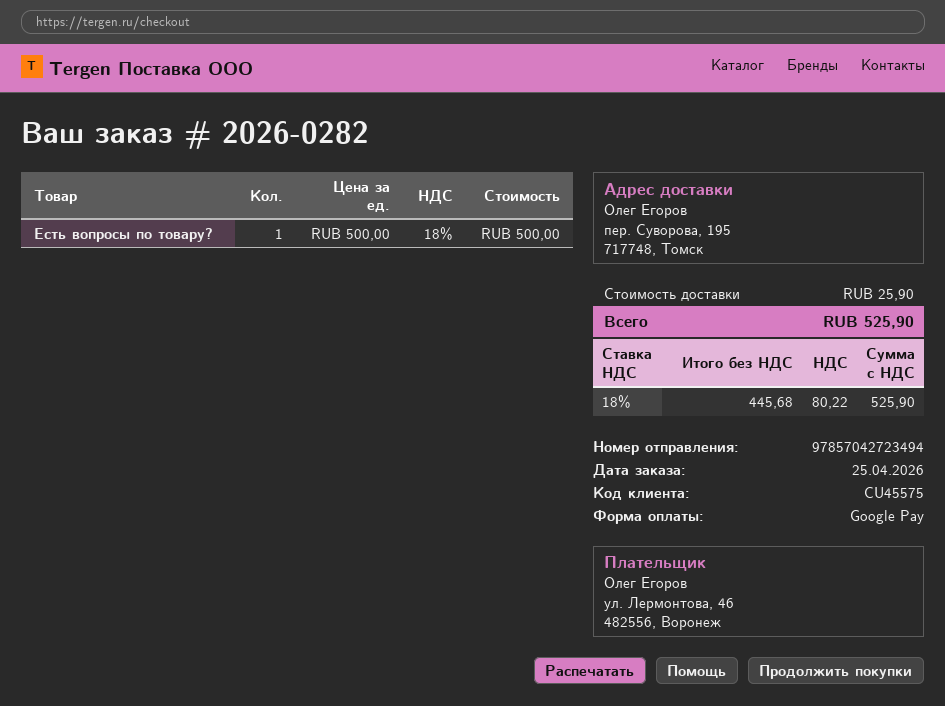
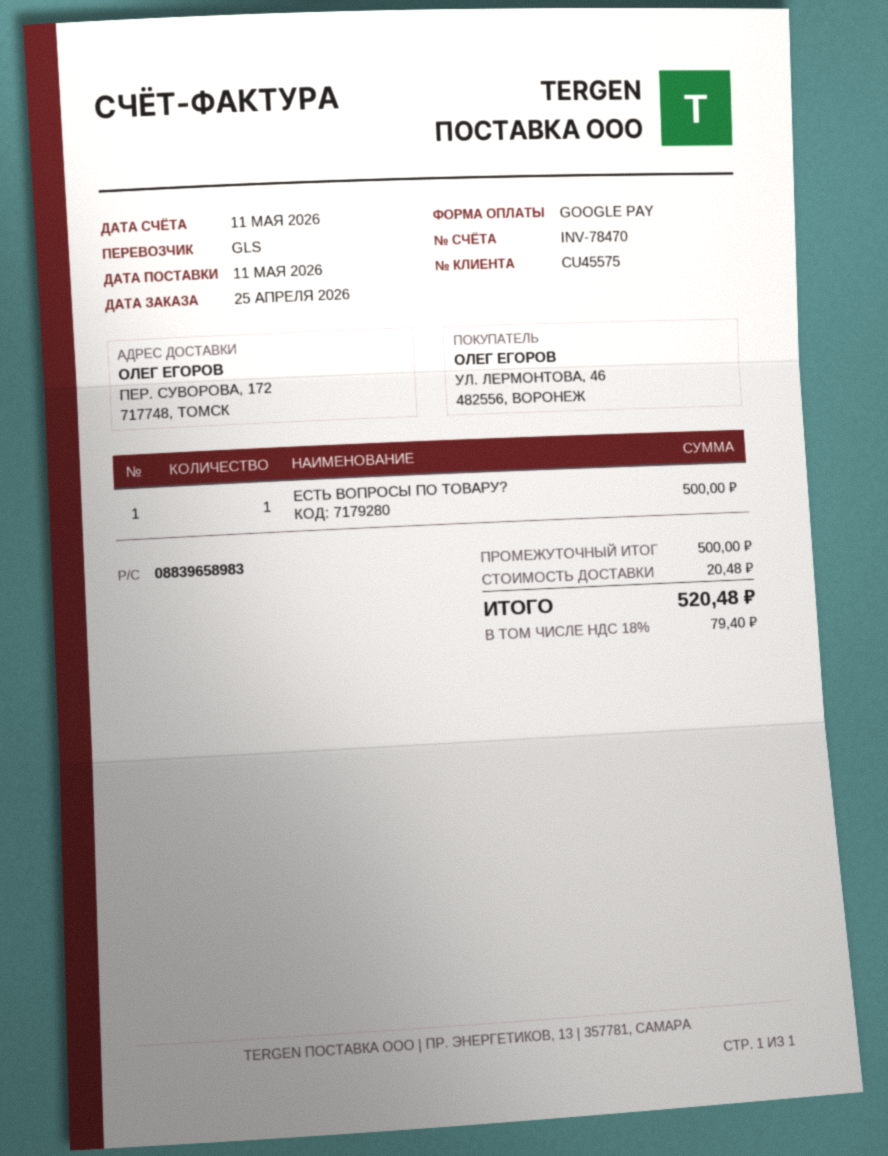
ship to: пер. Суворова, 195, 717748, Томск -> ПЕР. СУВОРОВА, 172, 717748, ТОМСК
shipping: 25.90 -> 20.48
tax: 18% = 80.22 -> 18% = 79.40
total: 525.90 -> 520.48

